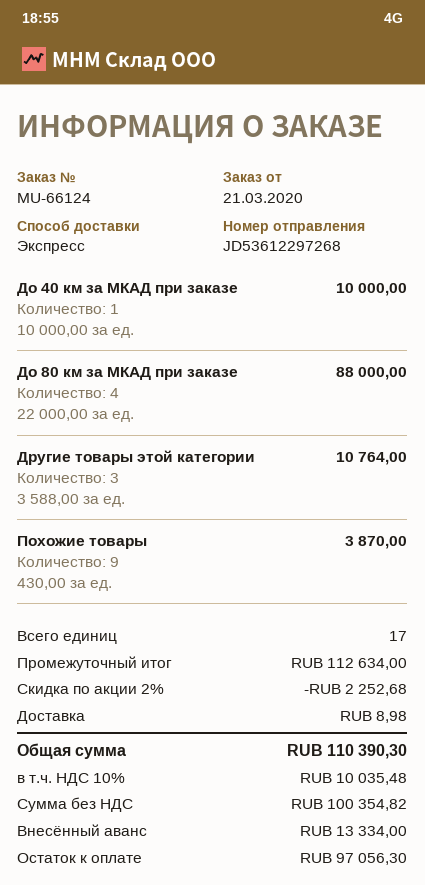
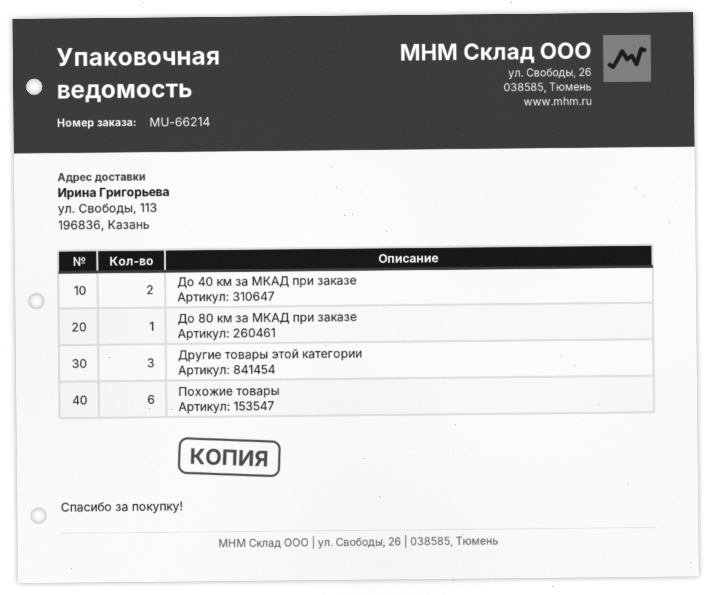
order number: MU-66124 -> MU-66214
До 40 км за МКАД при заказе: 1 -> 2
До 80 км за МКАД при заказе: 4 -> 1
Похожие товары: 9 -> 6

